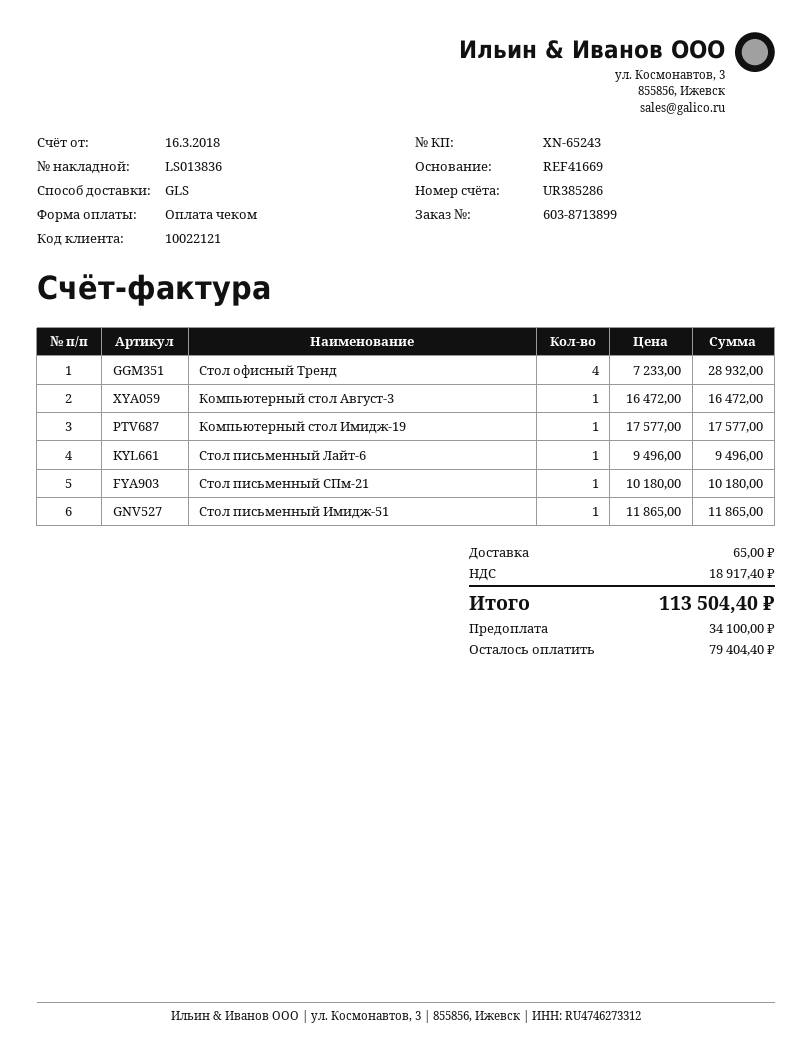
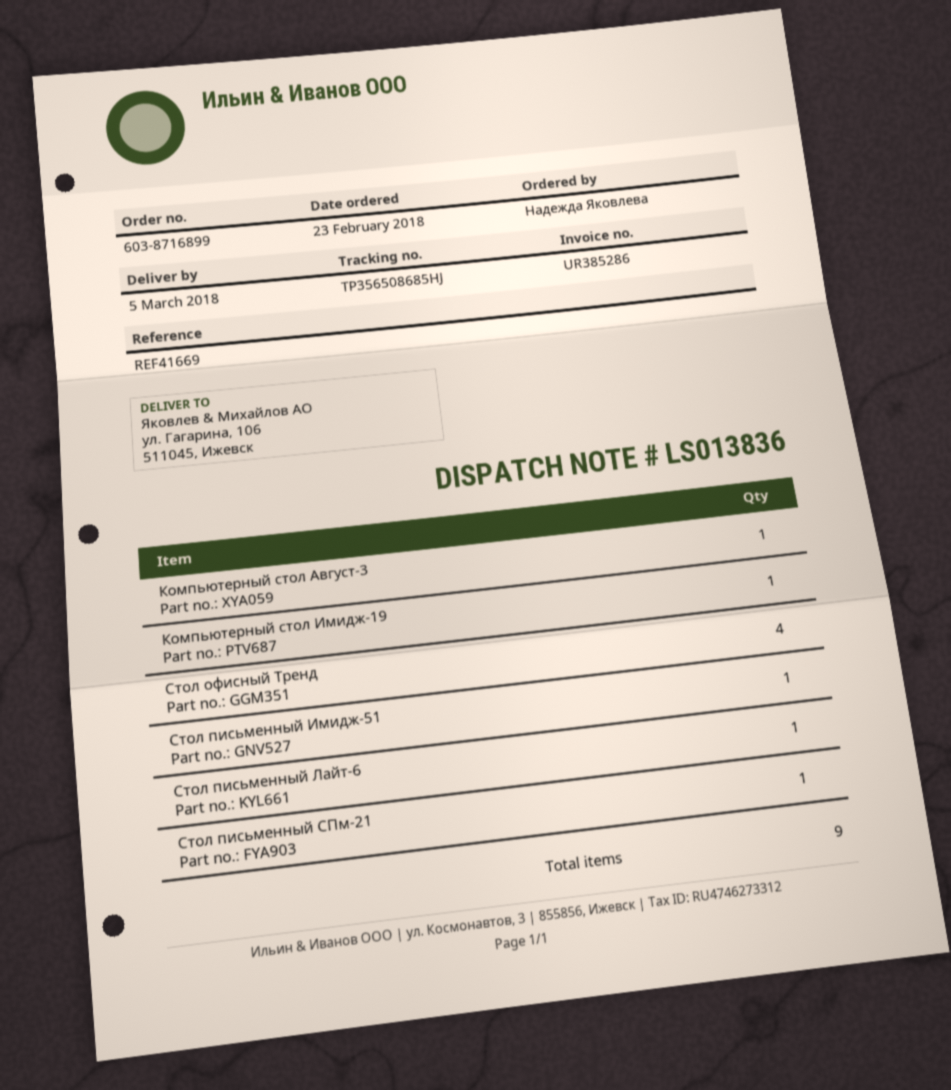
order number: 603-8713899 -> 603-8716899

